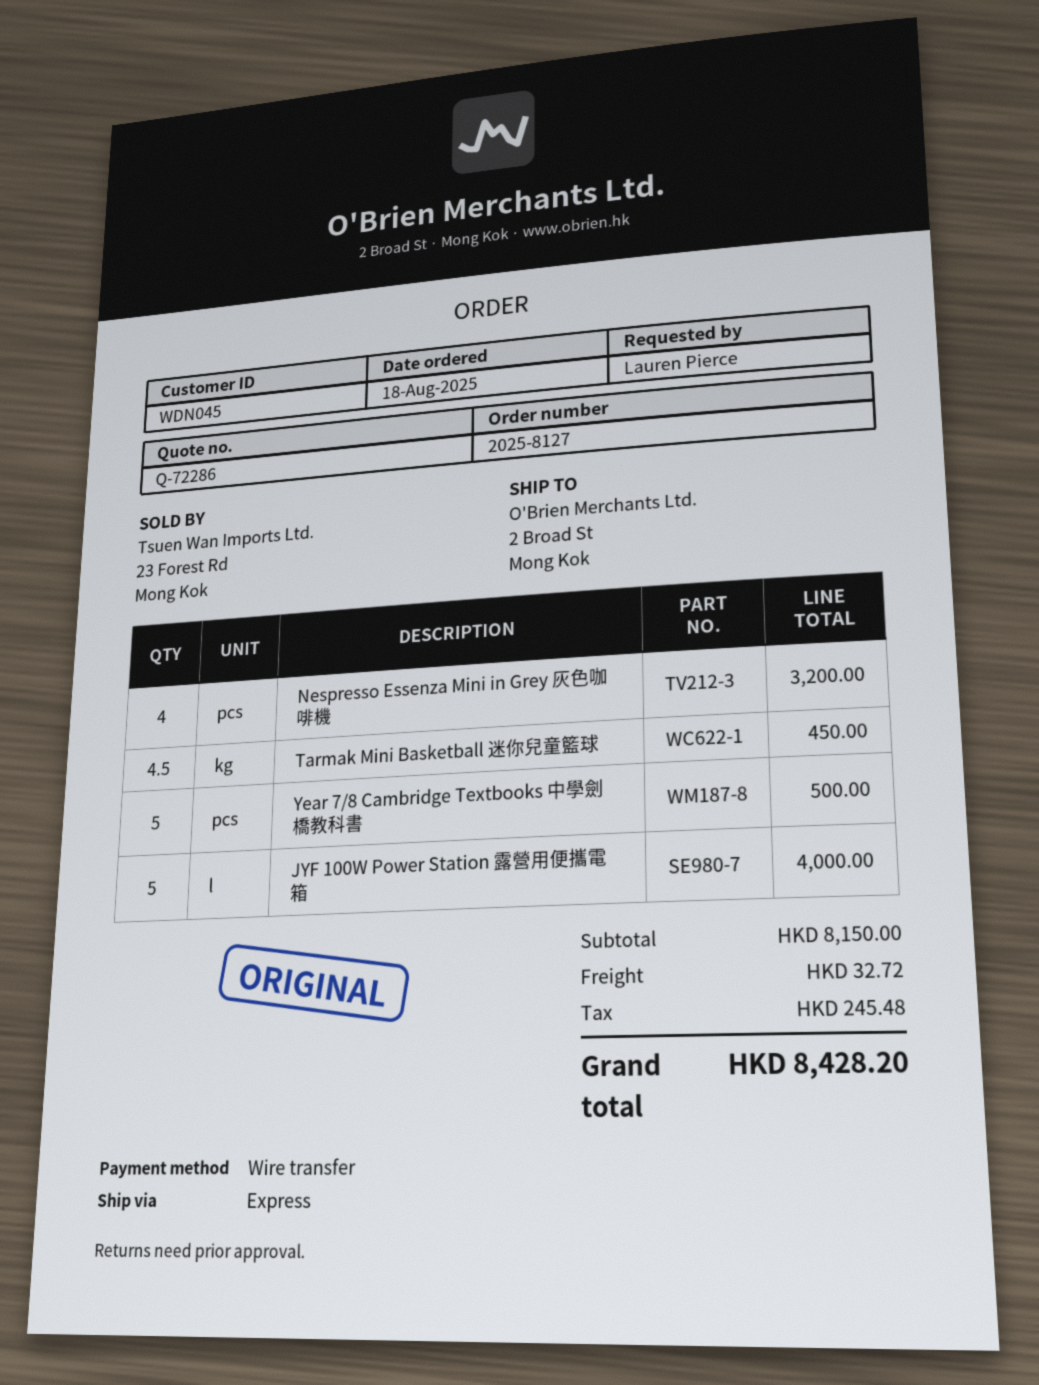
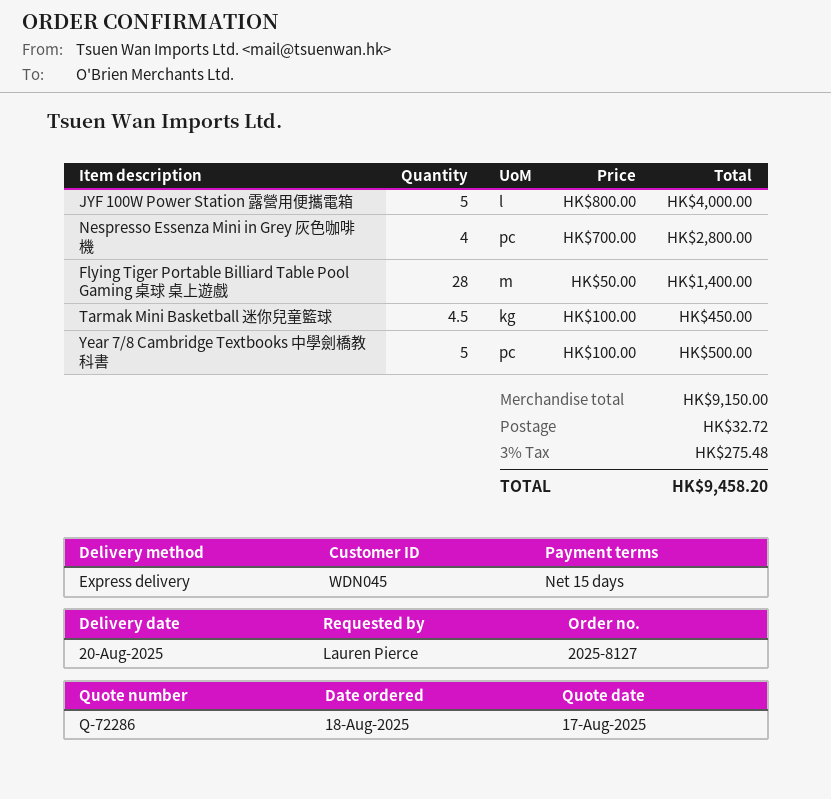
Nespresso Essenza Mini in Grey 灰色咖啡機: 4 for 3200.00 -> 4 for 2800.00
Flying Tiger Portable Billiard Table Pool Gaming 桌球 桌上遊戲: none -> 28 for 1400.00
subtotal: 8150.00 -> 9150.00
tax: 245.48 -> 275.48
total: 8428.20 -> 9458.20

